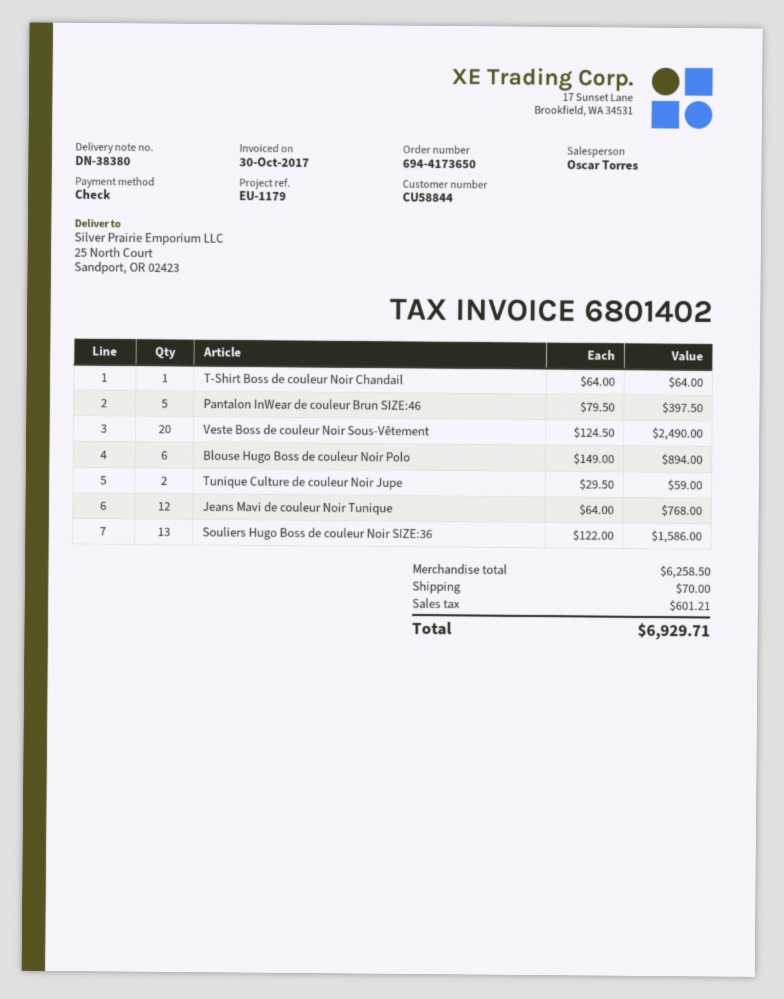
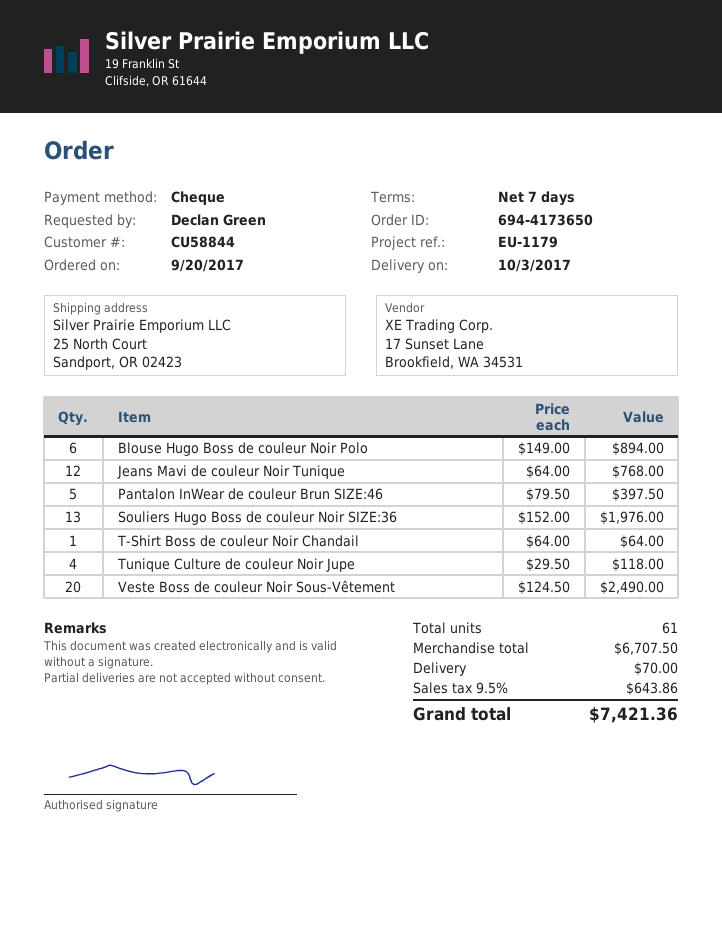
Tunique Culture de couleur Noir Jupe: 2 x 29.50 = 59.00 -> 4 x 29.50 = 118.00
Souliers Hugo Boss de couleur Noir SIZE:36: 13 x 122.00 = 1586.00 -> 13 x 152.00 = 1976.00
subtotal: 6258.50 -> 6707.50
tax: 601.21 -> 643.86
total: 6929.71 -> 7421.36

